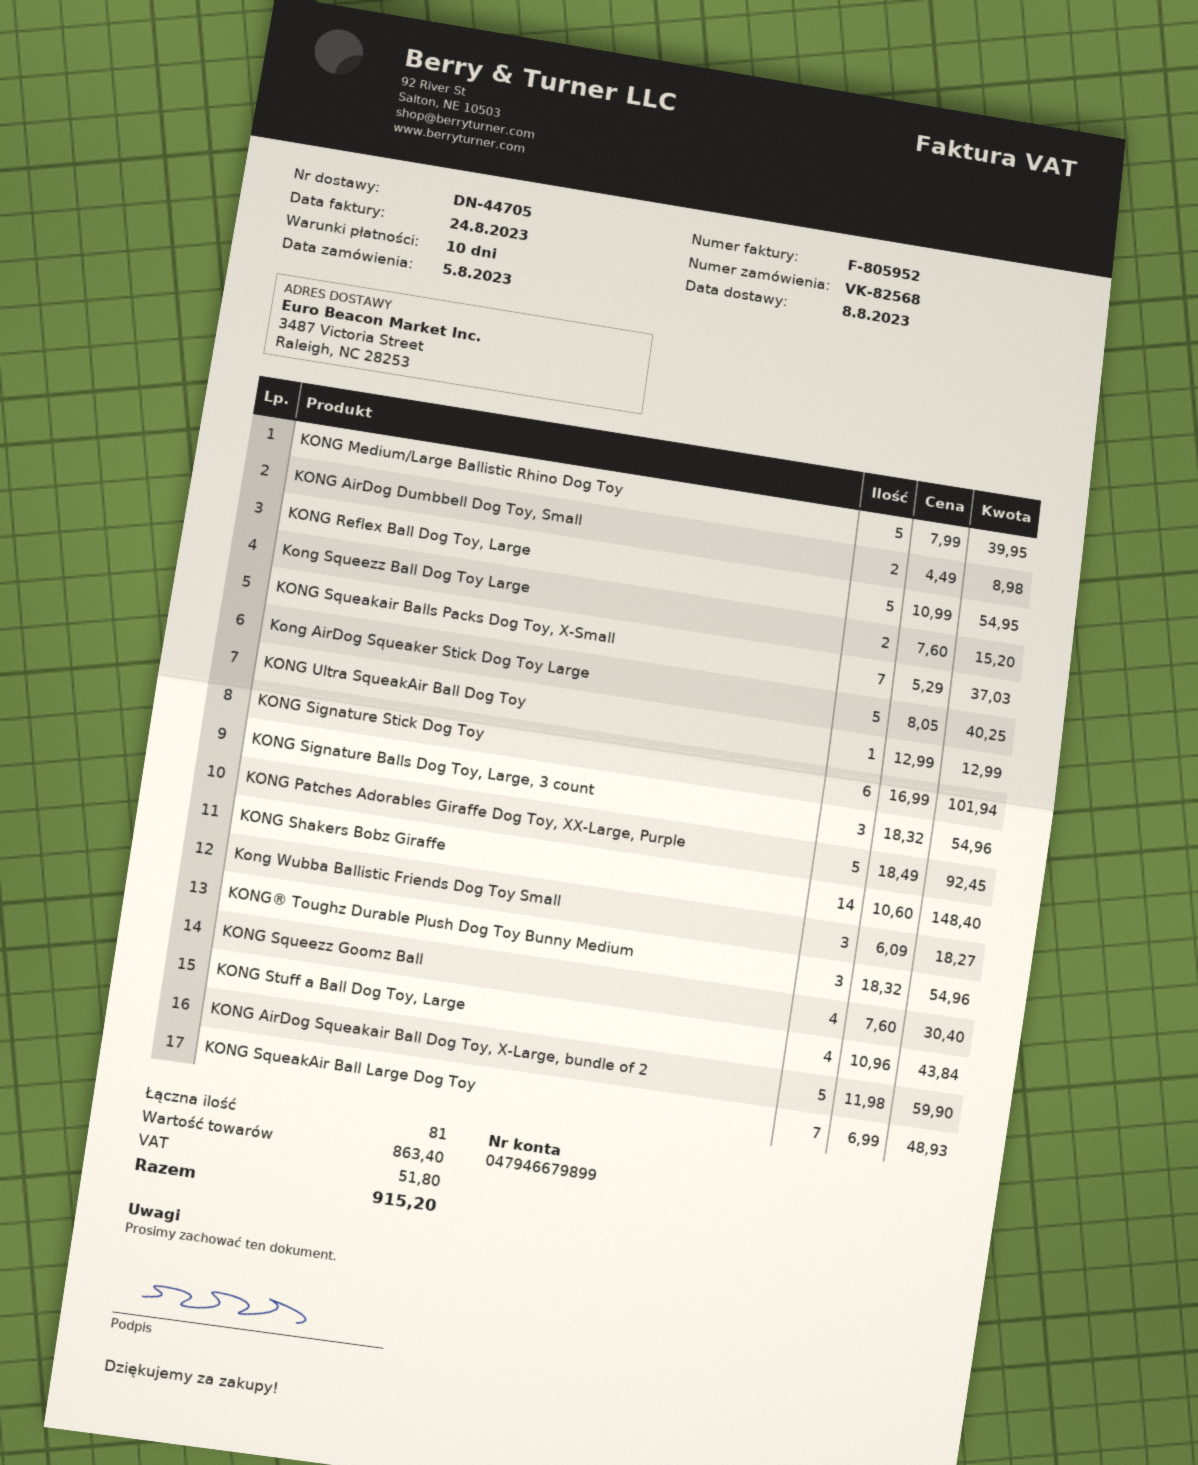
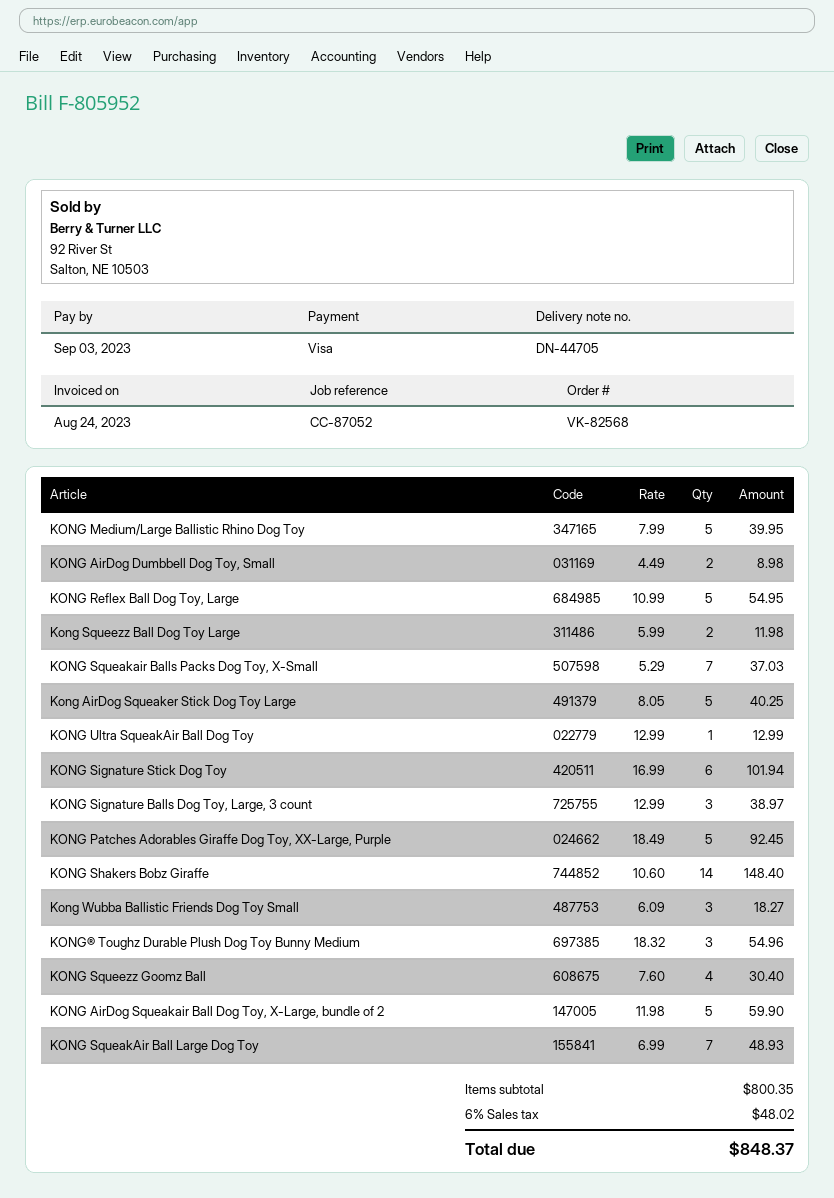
Kong Squeezz Ball Dog Toy Large: 2 x 7.60 = 15.20 -> 2 x 5.99 = 11.98
KONG Signature Balls Dog Toy, Large, 3 count: 3 x 18.32 = 54.96 -> 3 x 12.99 = 38.97
KONG Stuff a Ball Dog Toy, Large: 4 x 10.96 = 43.84 -> none
subtotal: 863.40 -> 800.35
tax: 51.80 -> 48.02
total: 915.20 -> 848.37

